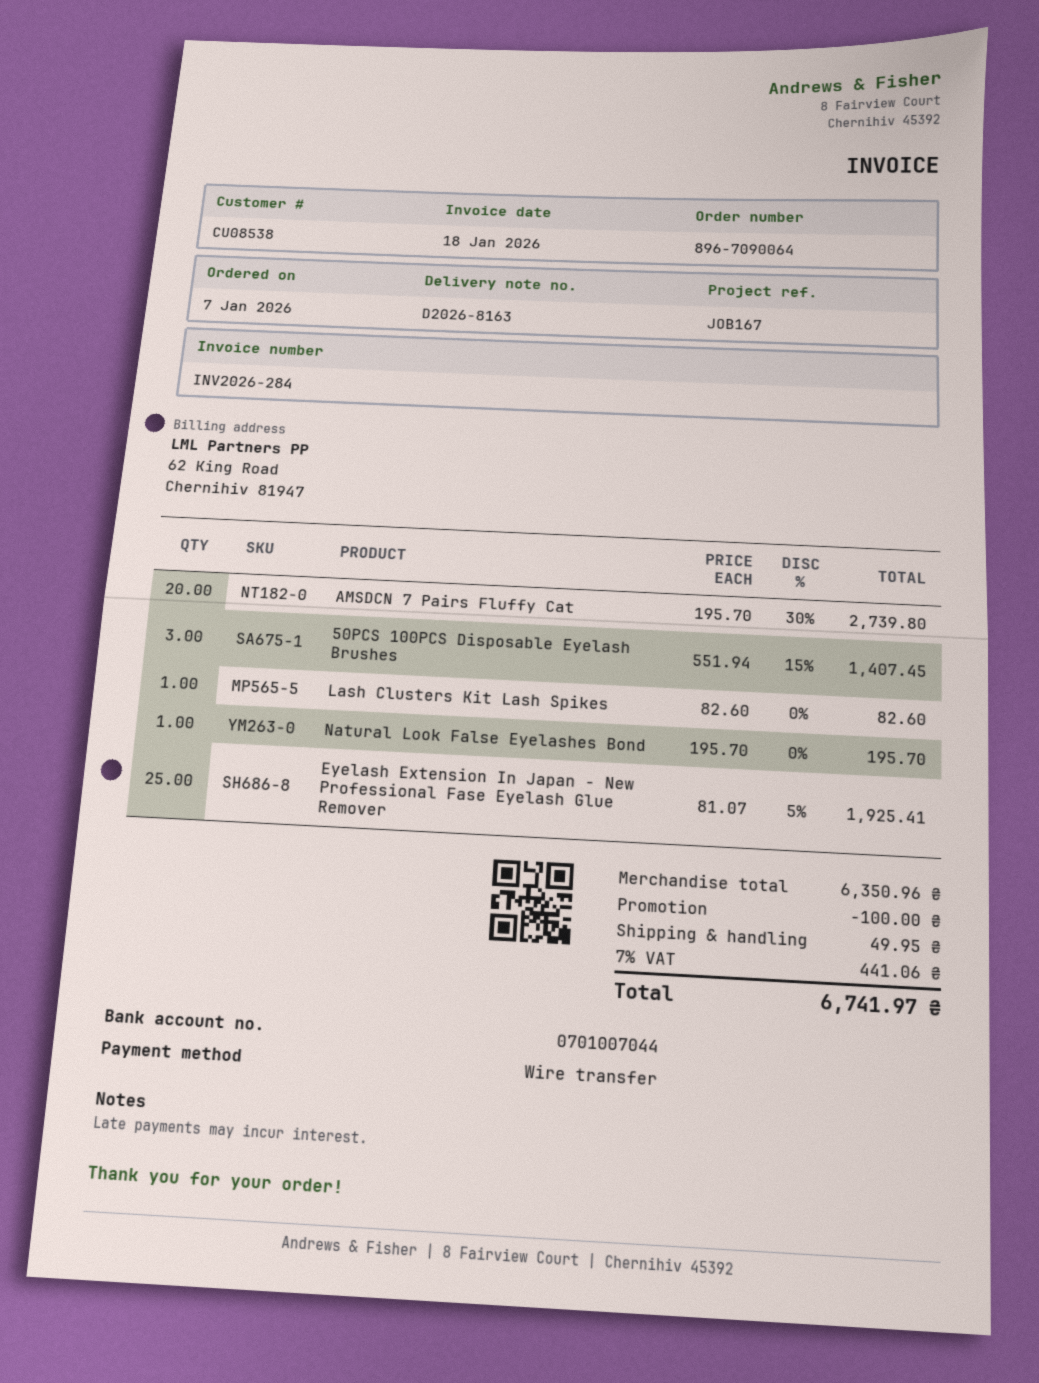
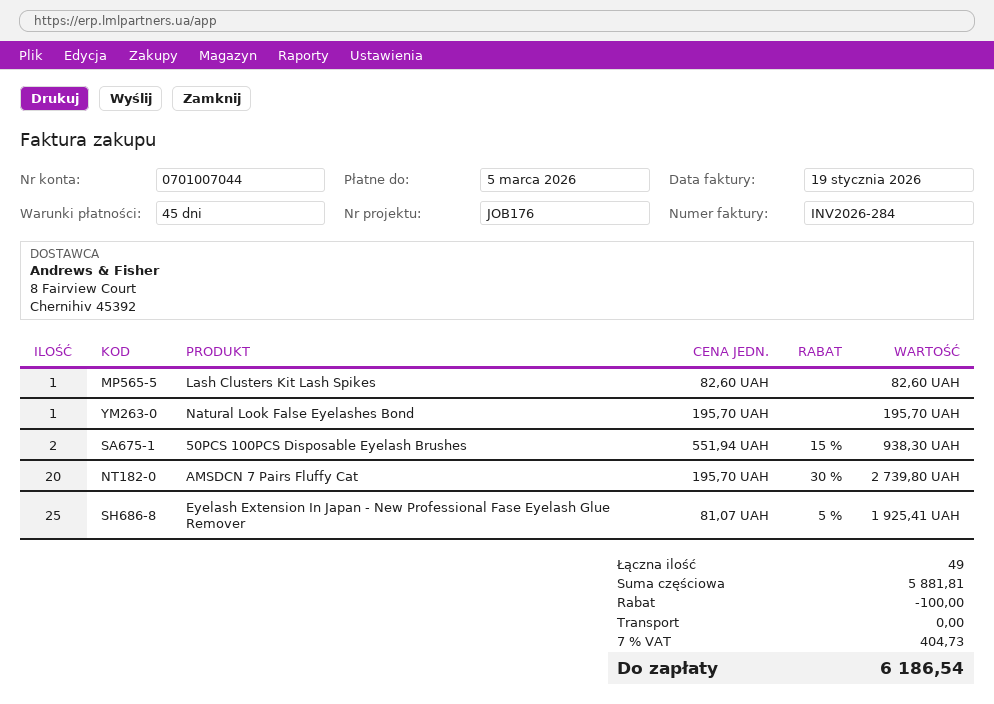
invoice date: 2026-01-18 -> 2026-01-19
reference: JOB167 -> JOB176
50PCS 100PCS Disposable Eyelash Brushes: 3 x 551.94 - 15% = 1407.45 -> 2 x 551.94 - 15% = 938.30
subtotal: 6350.96 -> 5881.81
shipping: 49.95 -> 0.00
tax: 7% = 441.06 -> 7% = 404.73
total: 6741.97 -> 6186.54

